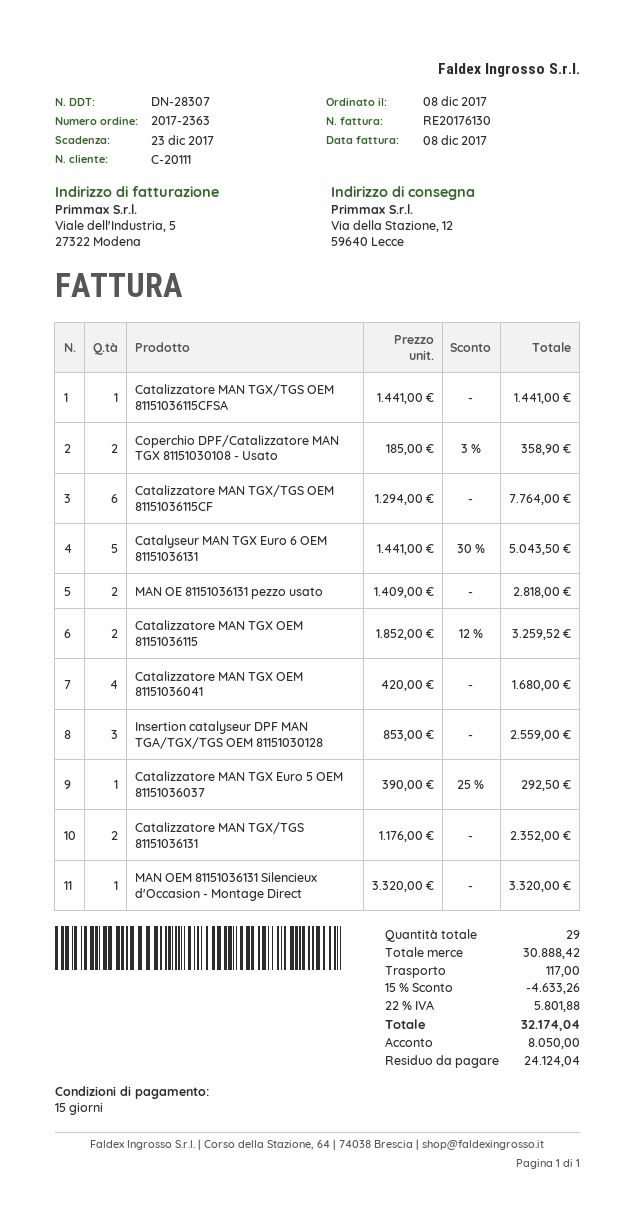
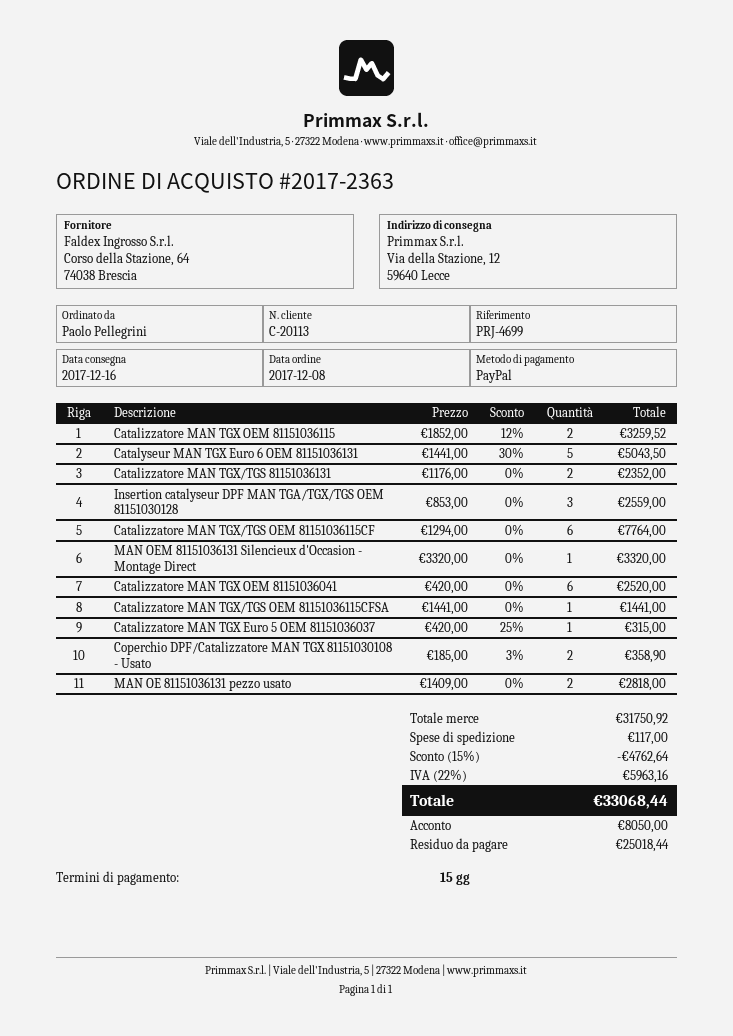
customer number: C-20111 -> C-20113
Catalizzatore MAN TGX OEM 81151036041: 4 x 420.00 = 1680.00 -> 6 x 420.00 = 2520.00
Catalizzatore MAN TGX Euro 5 OEM 81151036037: 1 x 390.00 - 25% = 292.50 -> 1 x 420.00 - 25% = 315.00
subtotal: 30888.42 -> 31750.92
discount: 15% = 4633.26 -> 15% = 4762.64
tax: 22% = 5801.88 -> 22% = 5963.16
total: 32174.04 -> 33068.44
balance: 24124.04 -> 25018.44

